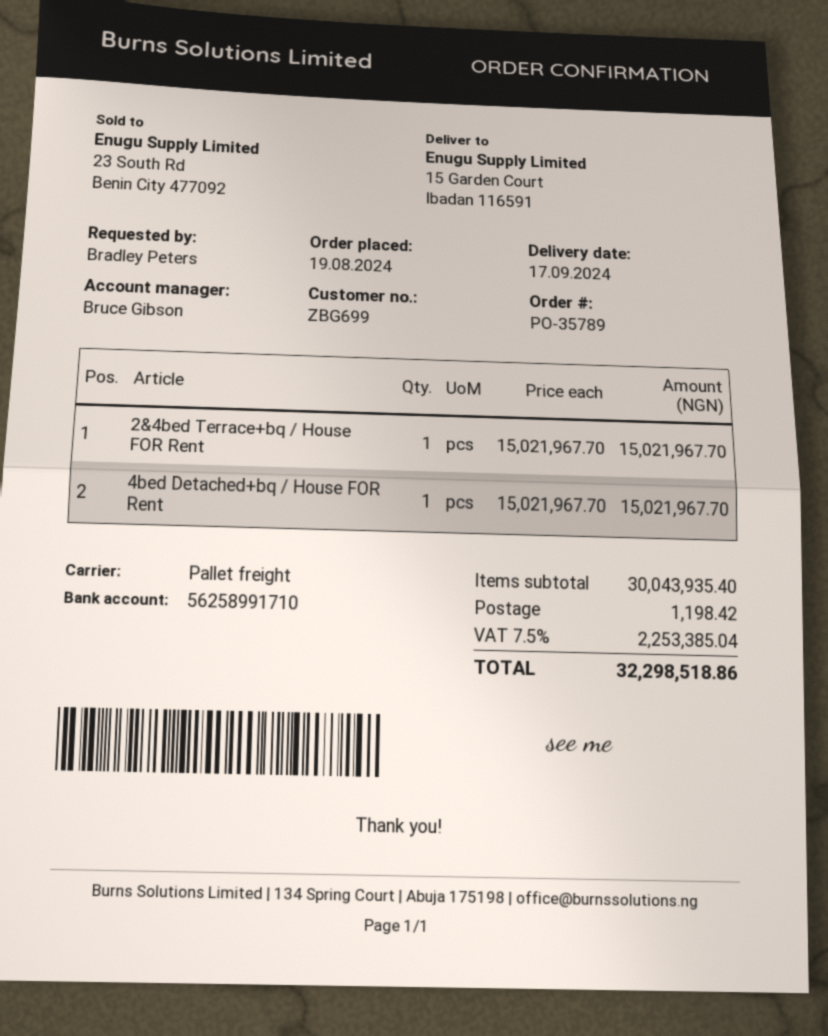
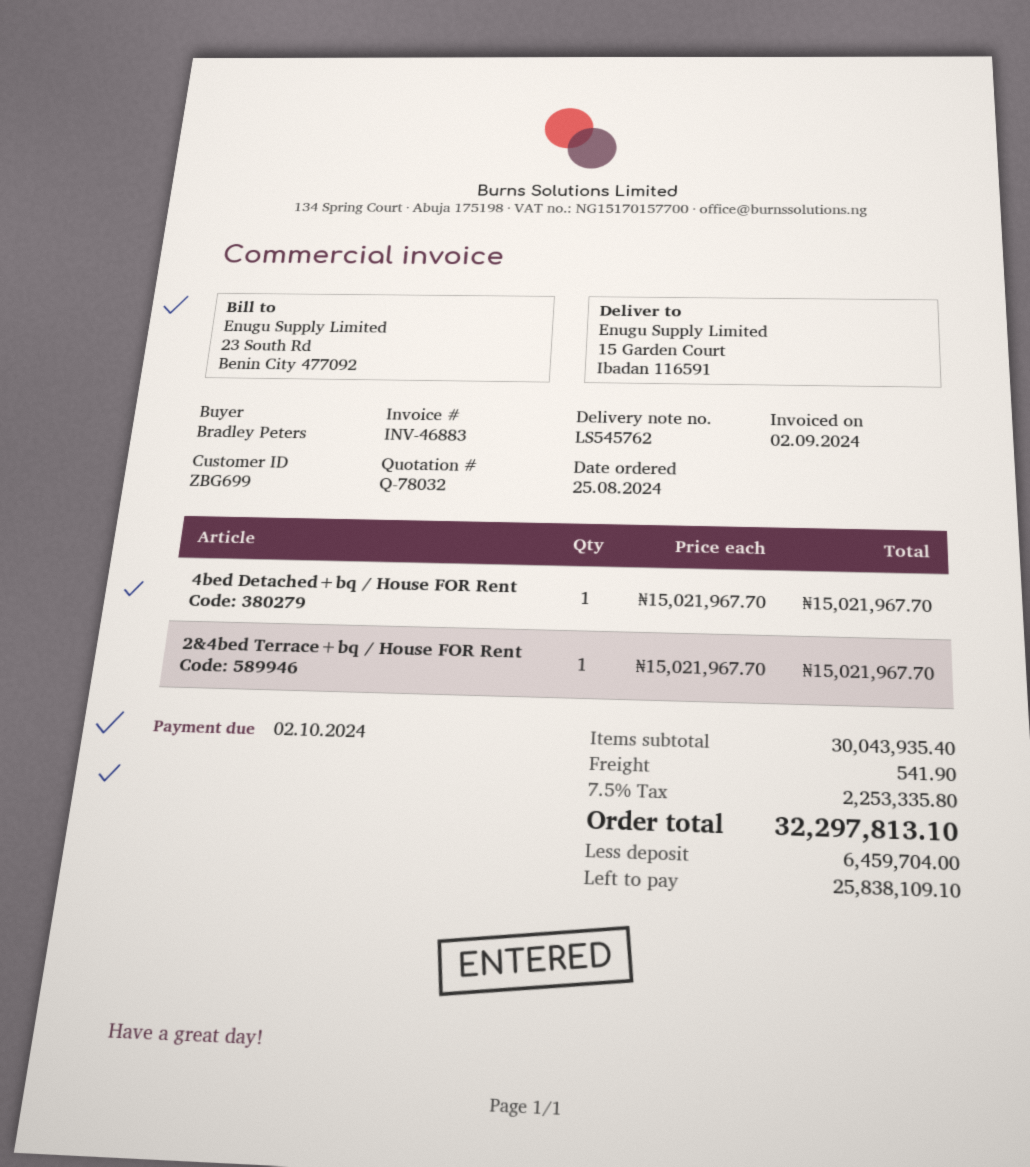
order date: 2024-08-19 -> 2024-08-25
shipping: 1198.42 -> 541.90
tax: 7.5% = 2253385.04 -> 7.5% = 2253335.80
total: 32298518.86 -> 32297813.10

